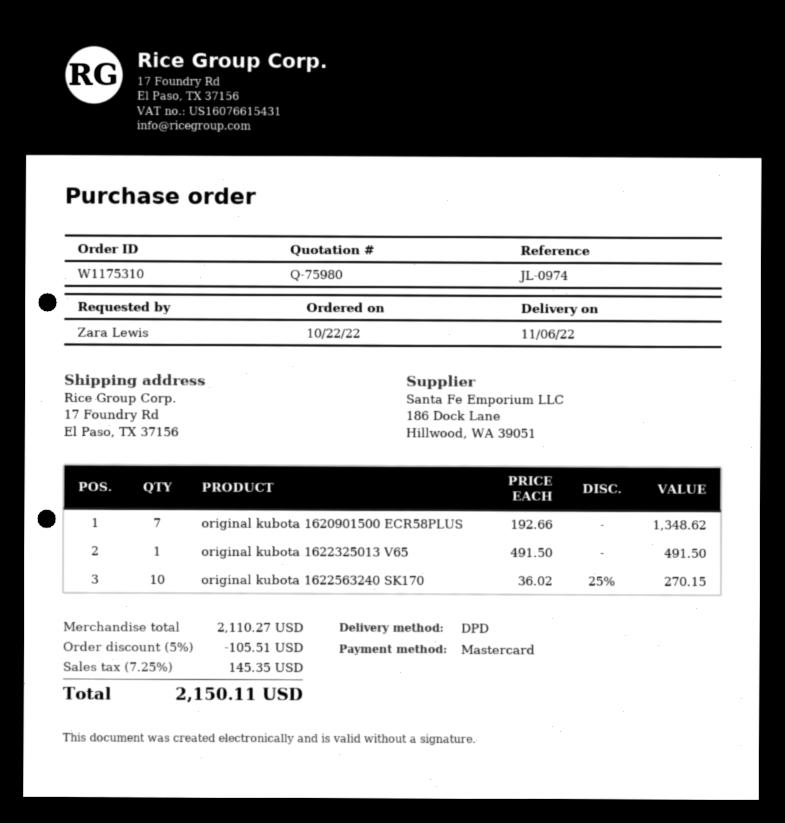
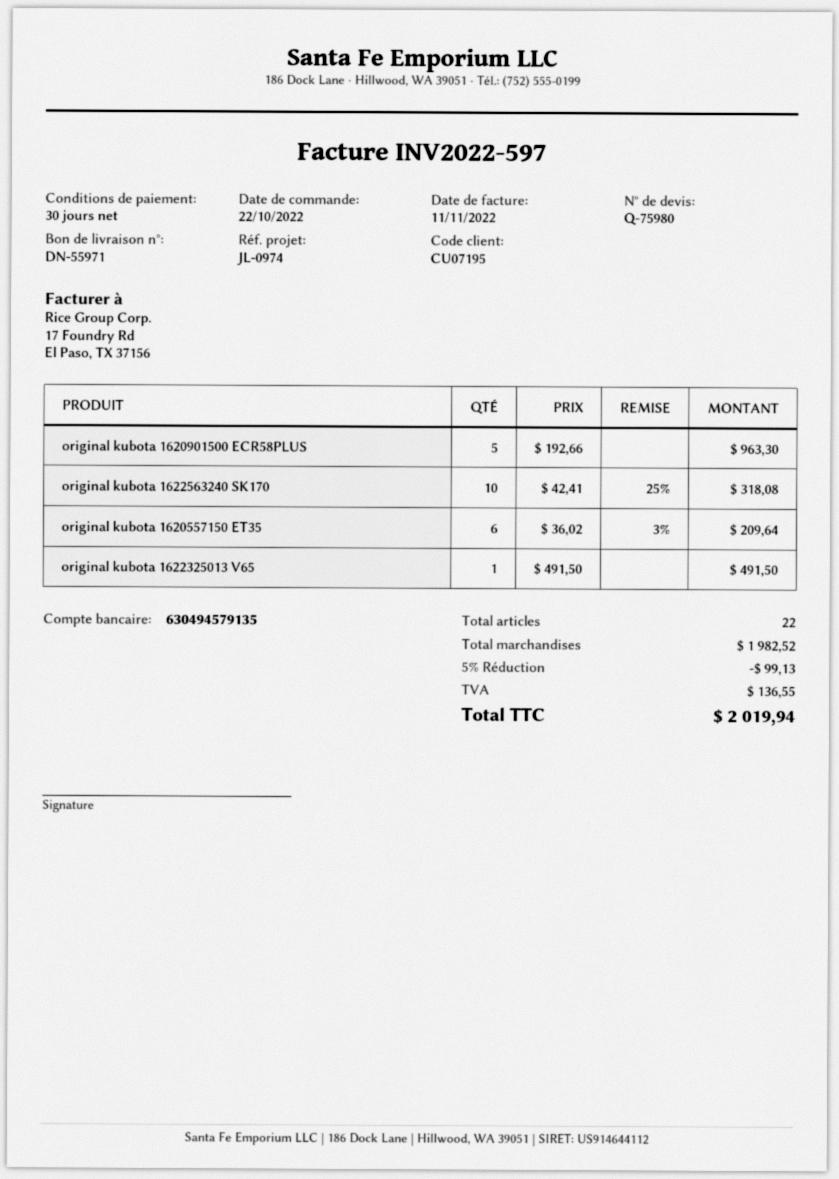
original kubota 1620901500 ECR58PLUS: 7 x 192.66 = 1348.62 -> 5 x 192.66 = 963.30
original kubota 1622563240 SK170: 10 x 36.02 - 25% = 270.15 -> 10 x 42.41 - 25% = 318.08
original kubota 1620557150 ET35: none -> 6 x 36.02 - 3% = 209.64
subtotal: 2110.27 -> 1982.52
discount: 5% = 105.51 -> 5% = 99.13
tax: 145.35 -> 136.55
total: 2150.11 -> 2019.94

